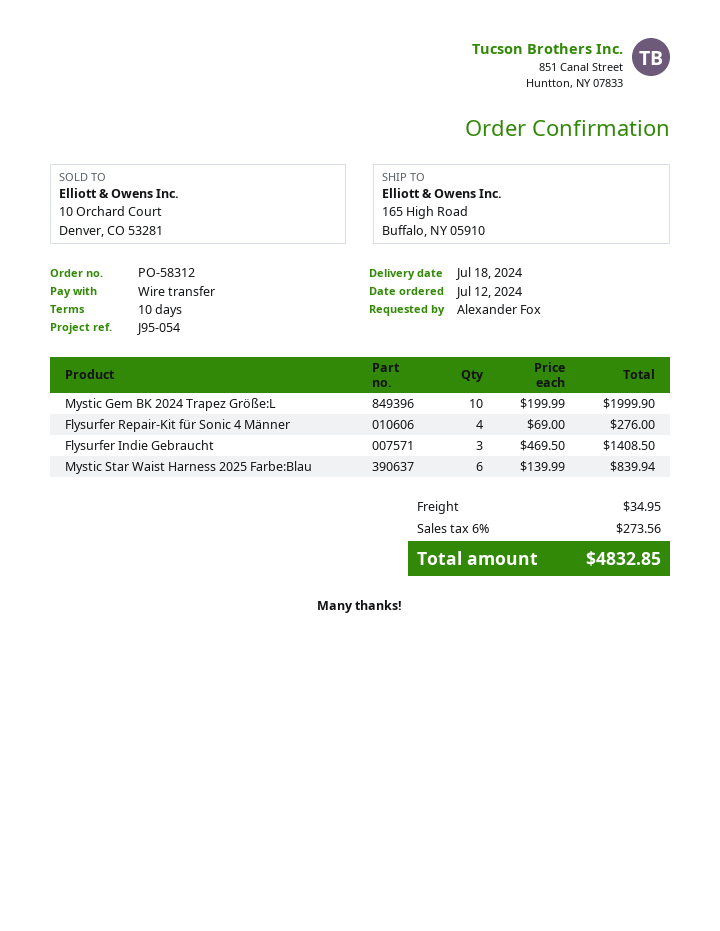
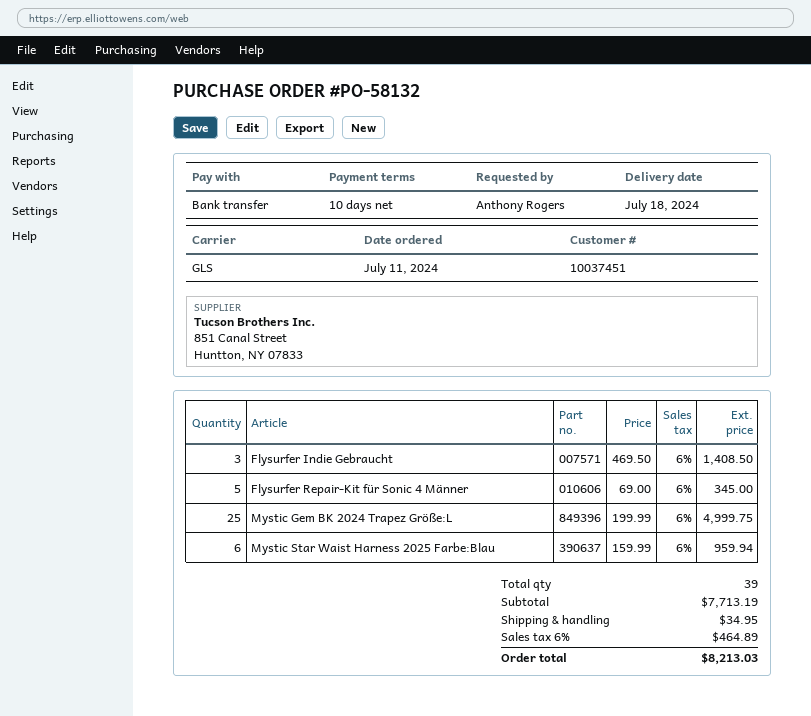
order number: PO-58312 -> PO-58132
order date: 2024-07-12 -> 2024-07-11
ordered by: Alexander Fox -> Anthony Rogers
Mystic Gem BK 2024 Trapez Größe:L: 10 x 199.99 = 1999.90 -> 25 x 199.99 = 4999.75
Flysurfer Repair-Kit für Sonic 4 Männer: 4 x 69.00 = 276.00 -> 5 x 69.00 = 345.00
Mystic Star Waist Harness 2025 Farbe:Blau: 6 x 139.99 = 839.94 -> 6 x 159.99 = 959.94
tax: 6% = 273.56 -> 6% = 464.89
total: 4832.85 -> 8213.03

